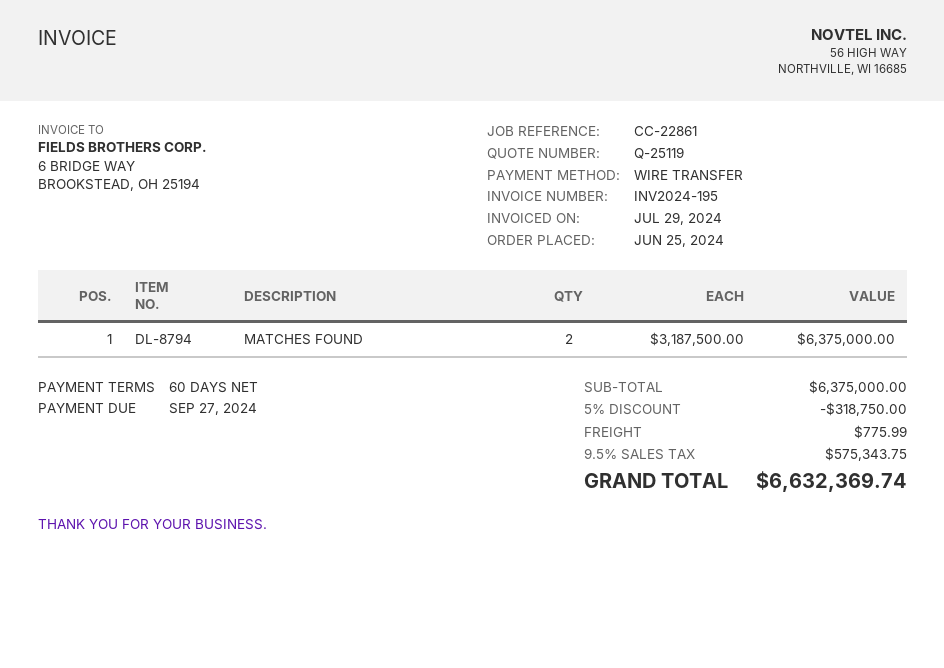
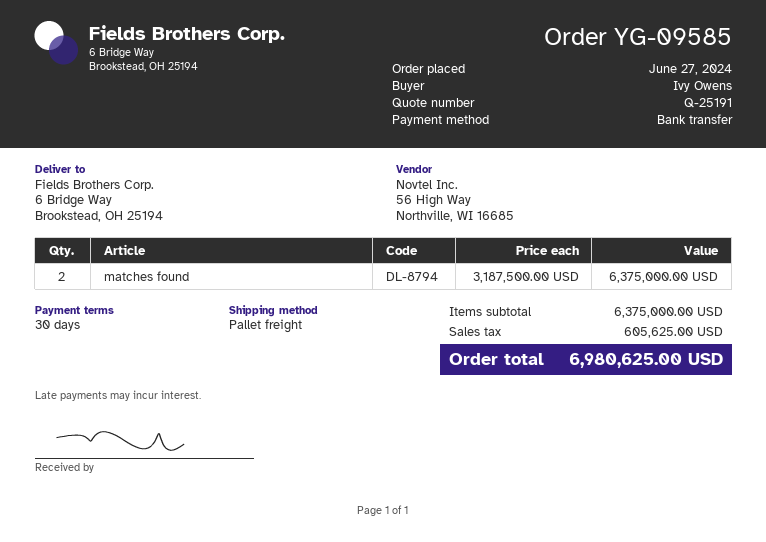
quote number: Q-25119 -> Q-25191
order date: 2024-06-25 -> 2024-06-27
payment terms: 60 days -> 30 days
discount: 5% = 318750.00 -> none
shipping: 775.99 -> none
tax: 575343.75 -> 605625.00
total: 6632369.74 -> 6980625.00

